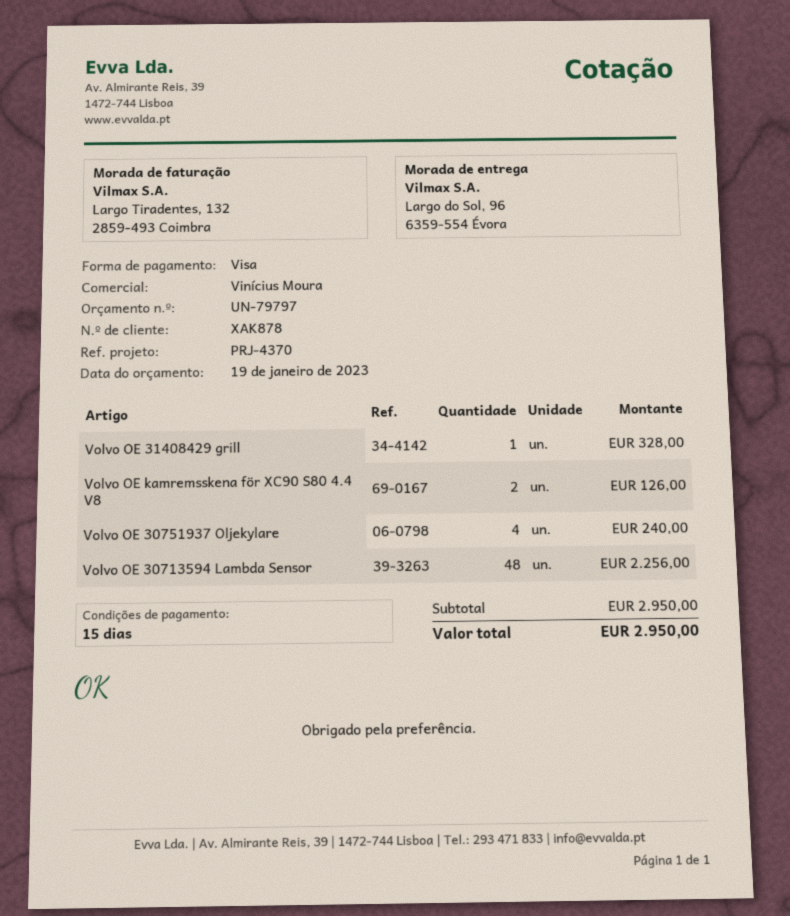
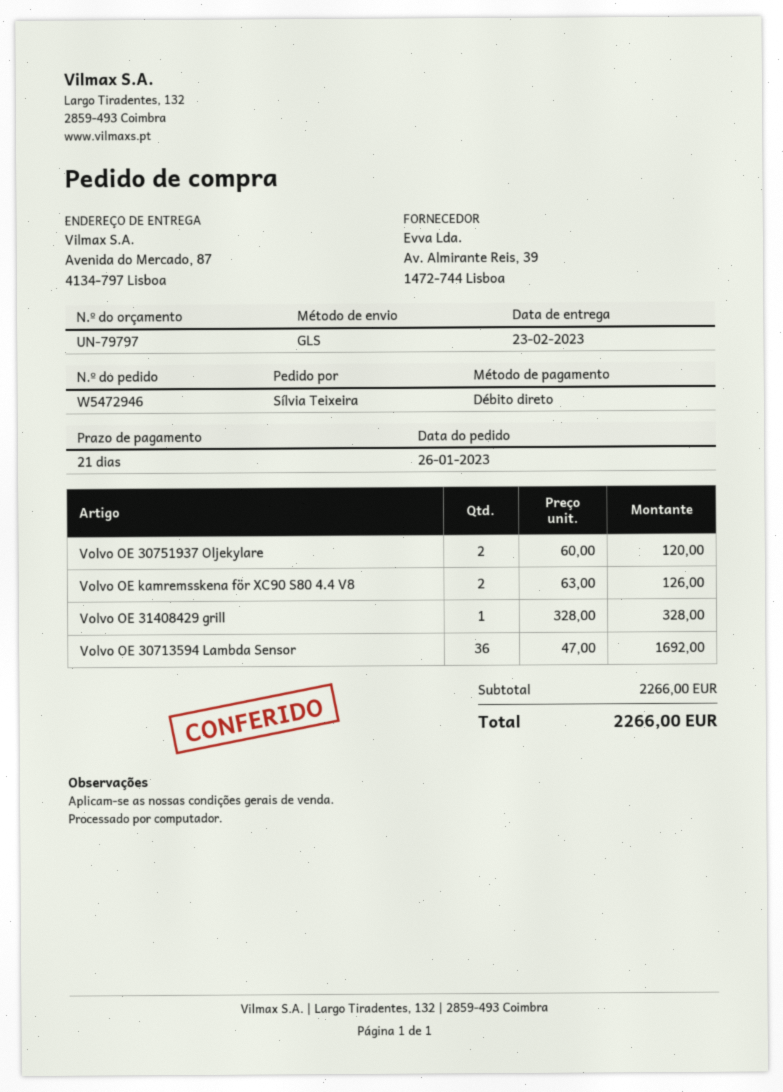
payment terms: 15 days -> 21 days
payment method: Visa -> direct debit
ship to: Largo do Sol, 96, 6359-554 Évora -> Avenida do Mercado, 87, 4134-797 Lisboa
Volvo OE 30751937 Oljekylare: 4 for 240.00 -> 2 for 120.00
Volvo OE 30713594 Lambda Sensor: 48 for 2256.00 -> 36 for 1692.00
subtotal: 2950.00 -> 2266.00
total: 2950.00 -> 2266.00

